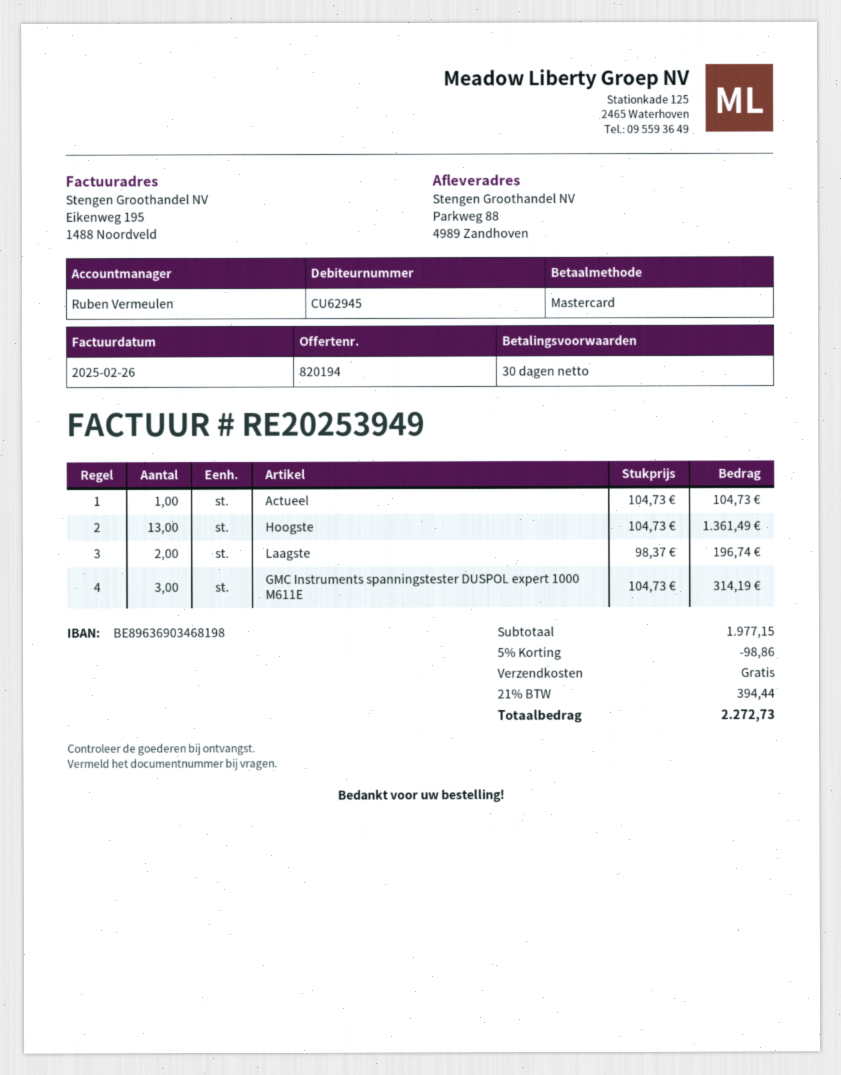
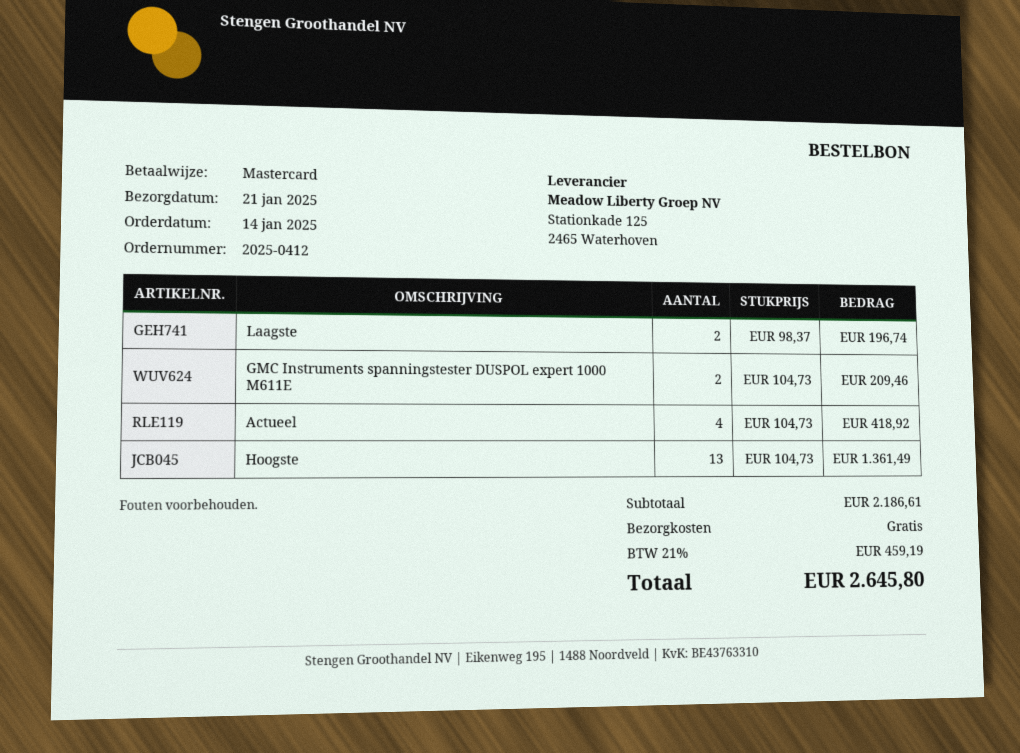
Actueel: 1 x 104.73 = 104.73 -> 4 x 104.73 = 418.92
GMC Instruments spanningstester DUSPOL expert 1000 M611E: 3 x 104.73 = 314.19 -> 2 x 104.73 = 209.46
subtotal: 1977.15 -> 2186.61
discount: 5% = 98.86 -> none
tax: 21% = 394.44 -> 21% = 459.19
total: 2272.73 -> 2645.80

